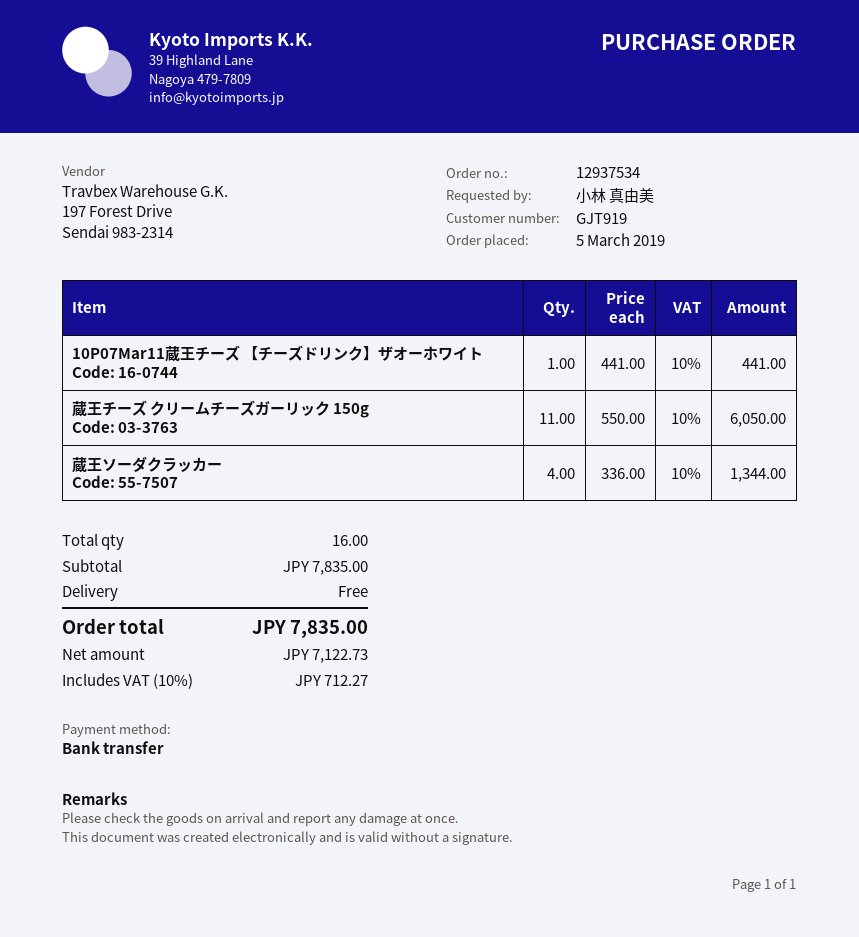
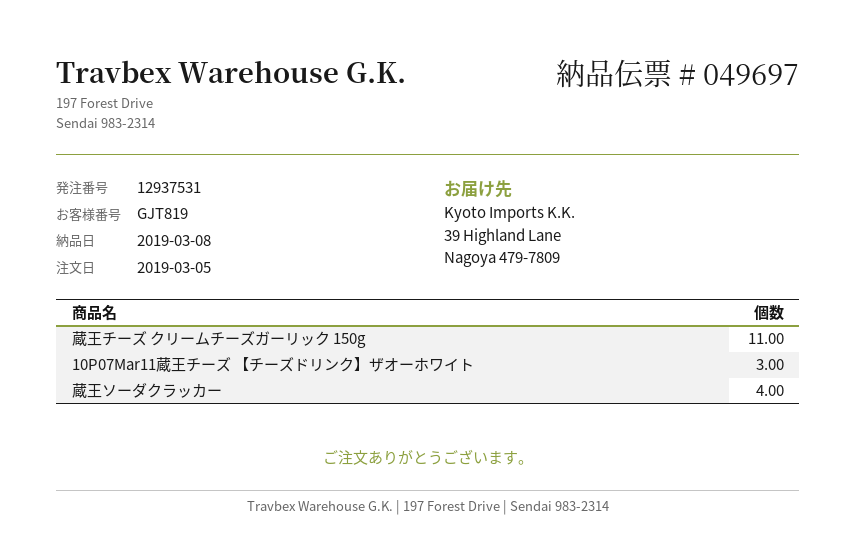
order number: 12937534 -> 12937531
customer number: GJT919 -> GJT819
10P07Mar11蔵王チーズ 【チーズドリンク】ザオーホワイト: 1 -> 3

